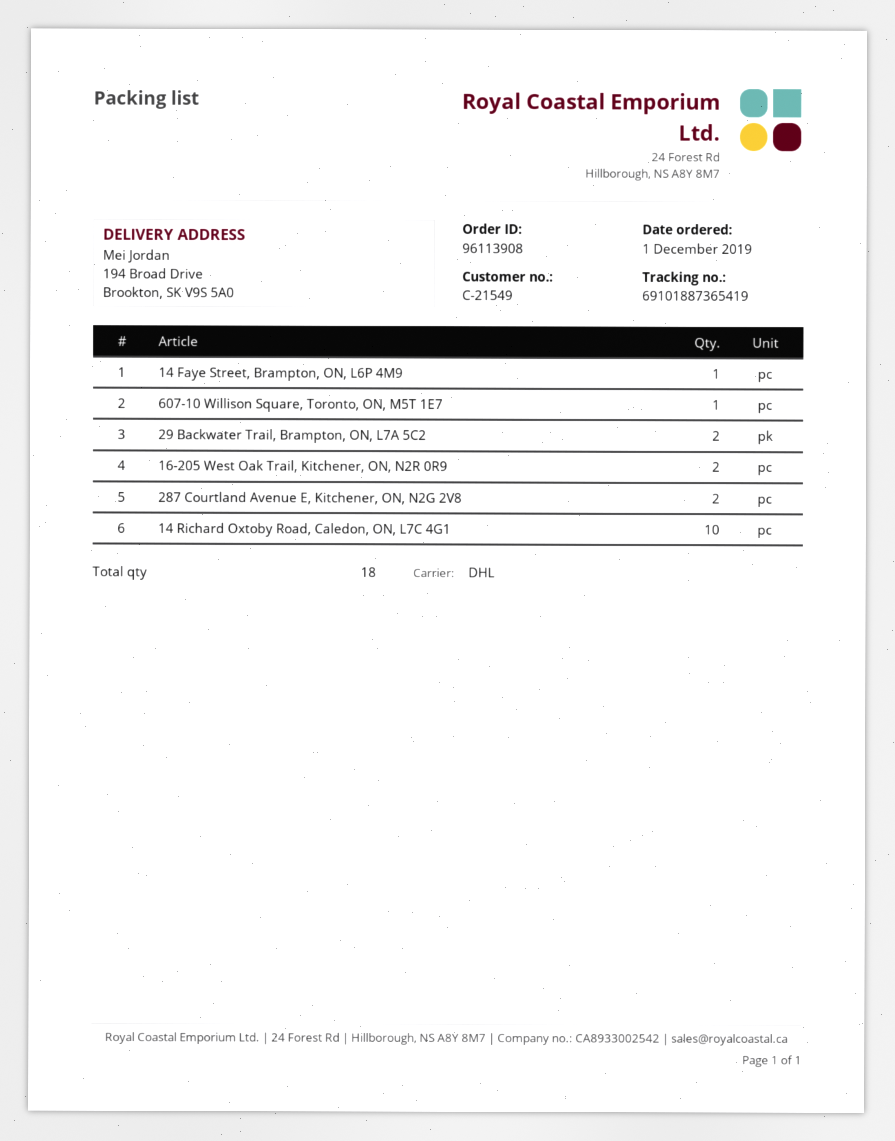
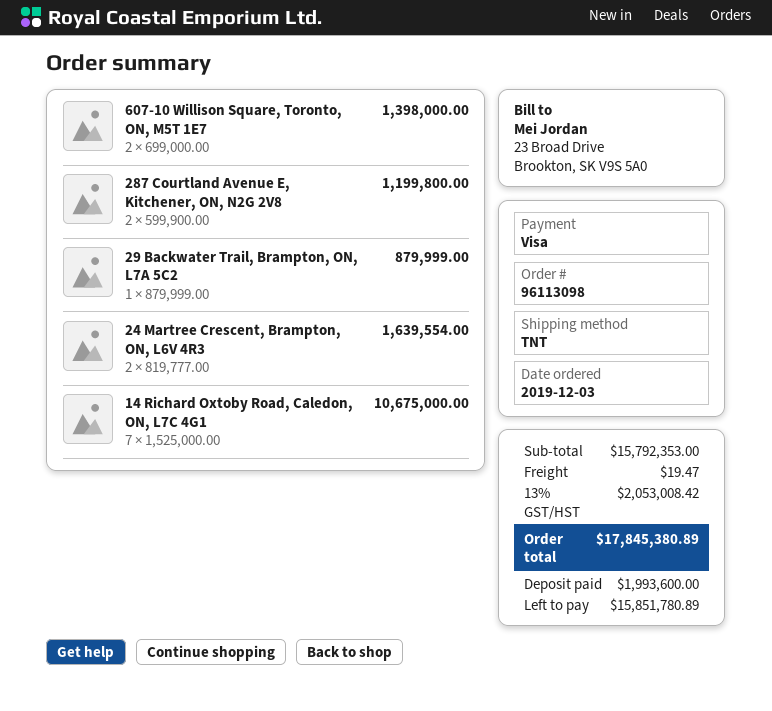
order number: 96113908 -> 96113098
order date: 2019-12-01 -> 2019-12-03
shipping method: DHL -> TNT
14 Faye Street, Brampton, ON, L6P 4M9: 1 -> none
607-10 Willison Square, Toronto, ON, M5T 1E7: 1 -> 2
29 Backwater Trail, Brampton, ON, L7A 5C2: 2 -> 1
16-205 West Oak Trail, Kitchener, ON, N2R 0R9: 2 -> none
14 Richard Oxtoby Road, Caledon, ON, L7C 4G1: 10 -> 7
24 Martree Crescent, Brampton, ON, L6V 4R3: none -> 2

